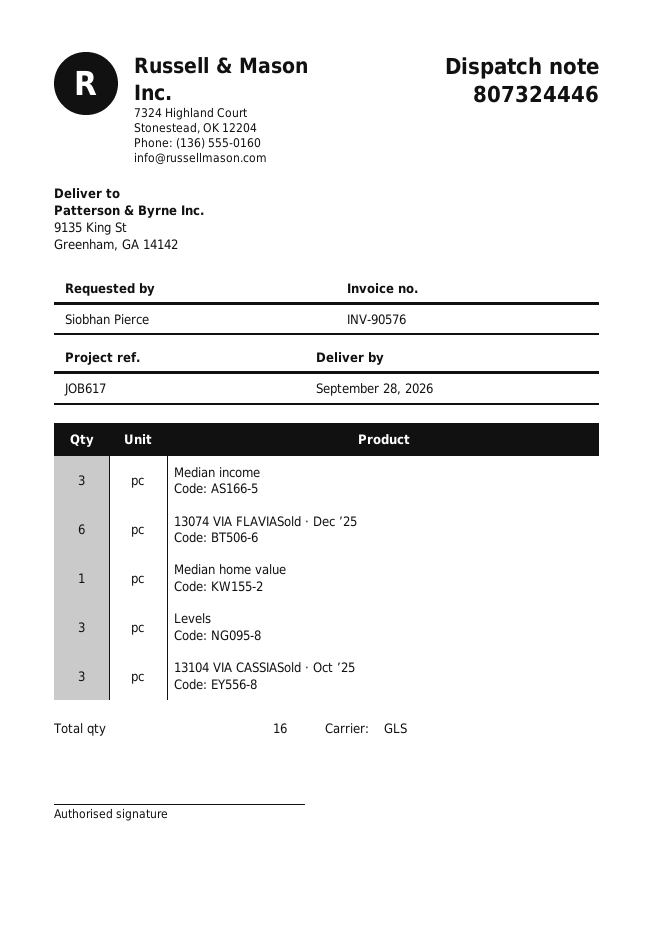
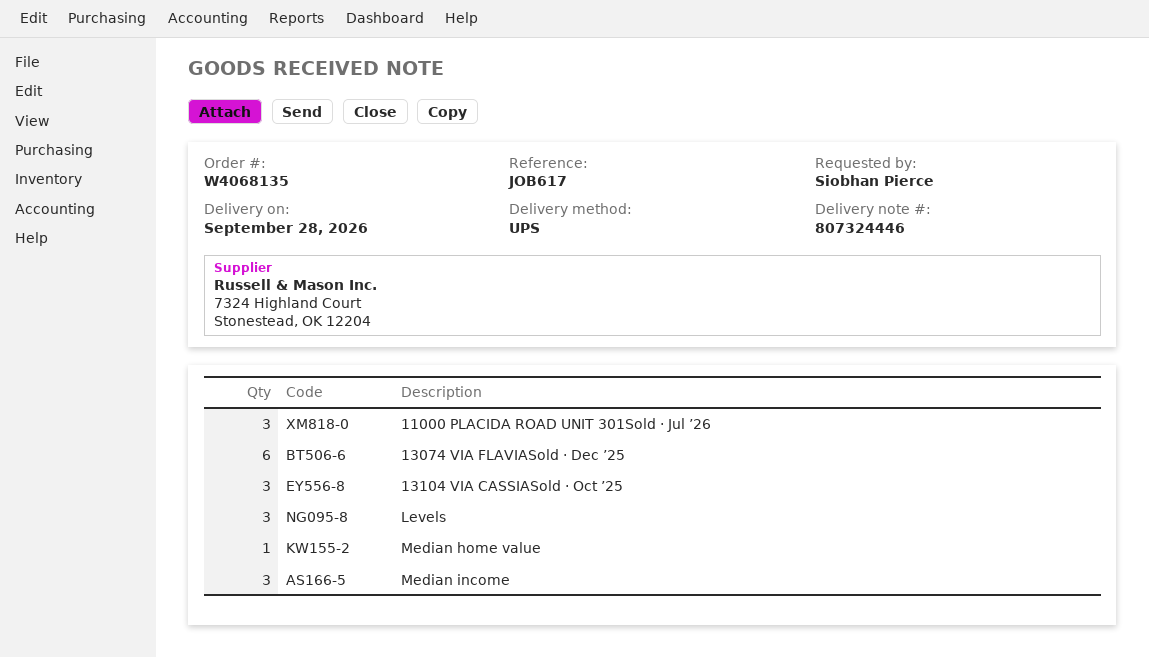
shipping method: GLS -> UPS
11000 PLACIDA ROAD UNIT 301Sold · Jul ’26: none -> 3

